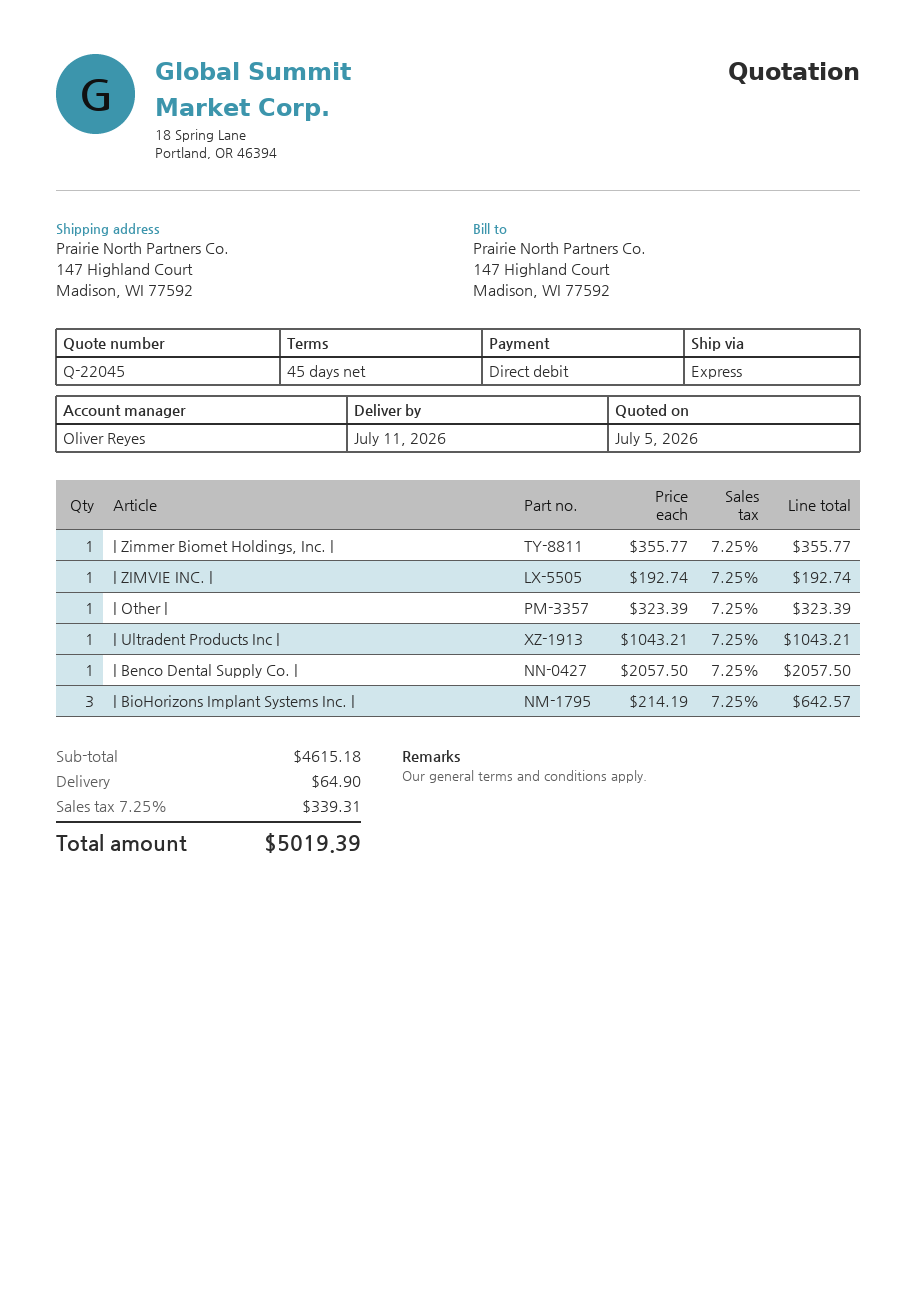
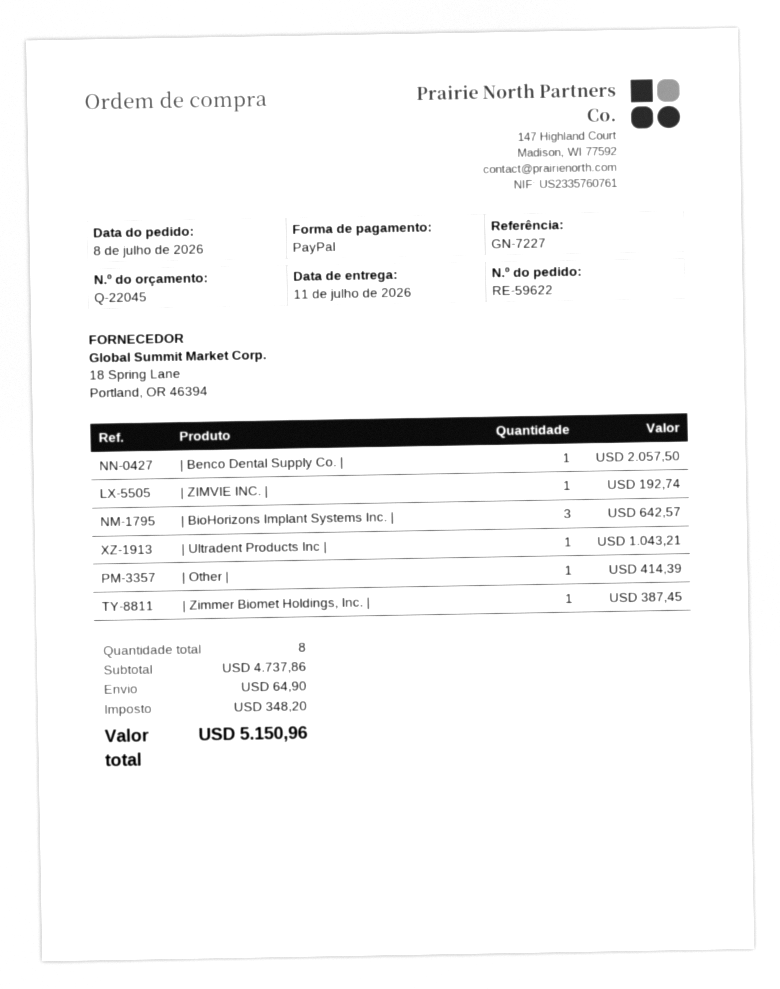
payment method: direct debit -> PayPal
| Zimmer Biomet Holdings, Inc. |: 1 for 355.77 -> 1 for 387.45
| Other |: 1 for 323.39 -> 1 for 414.39
subtotal: 4615.18 -> 4737.86
tax: 339.31 -> 348.20
total: 5019.39 -> 5150.96

